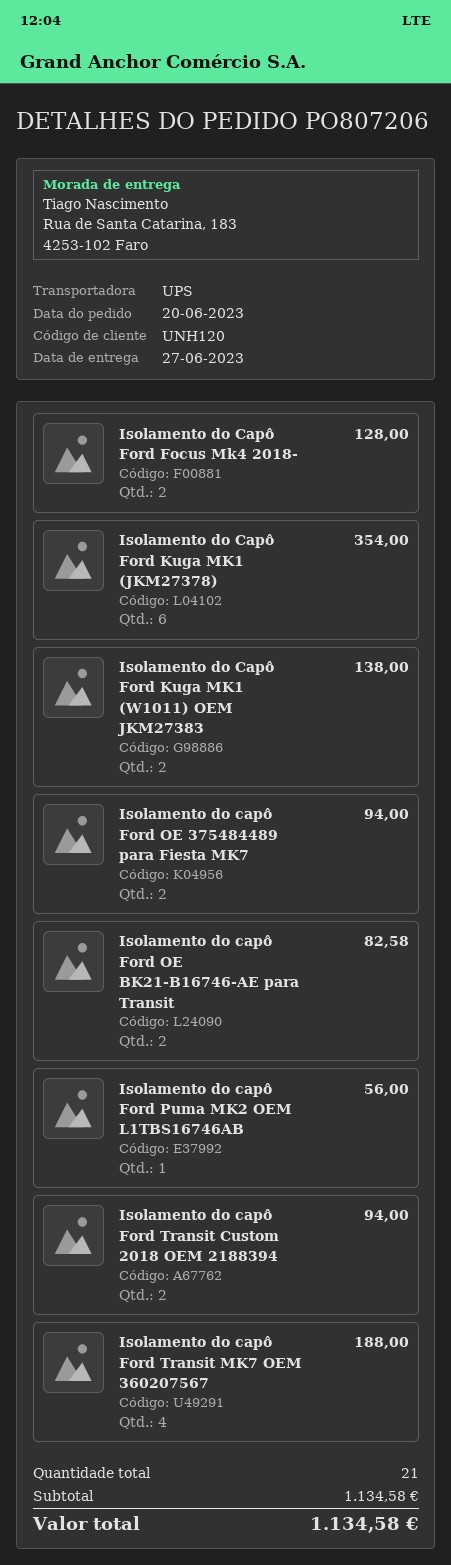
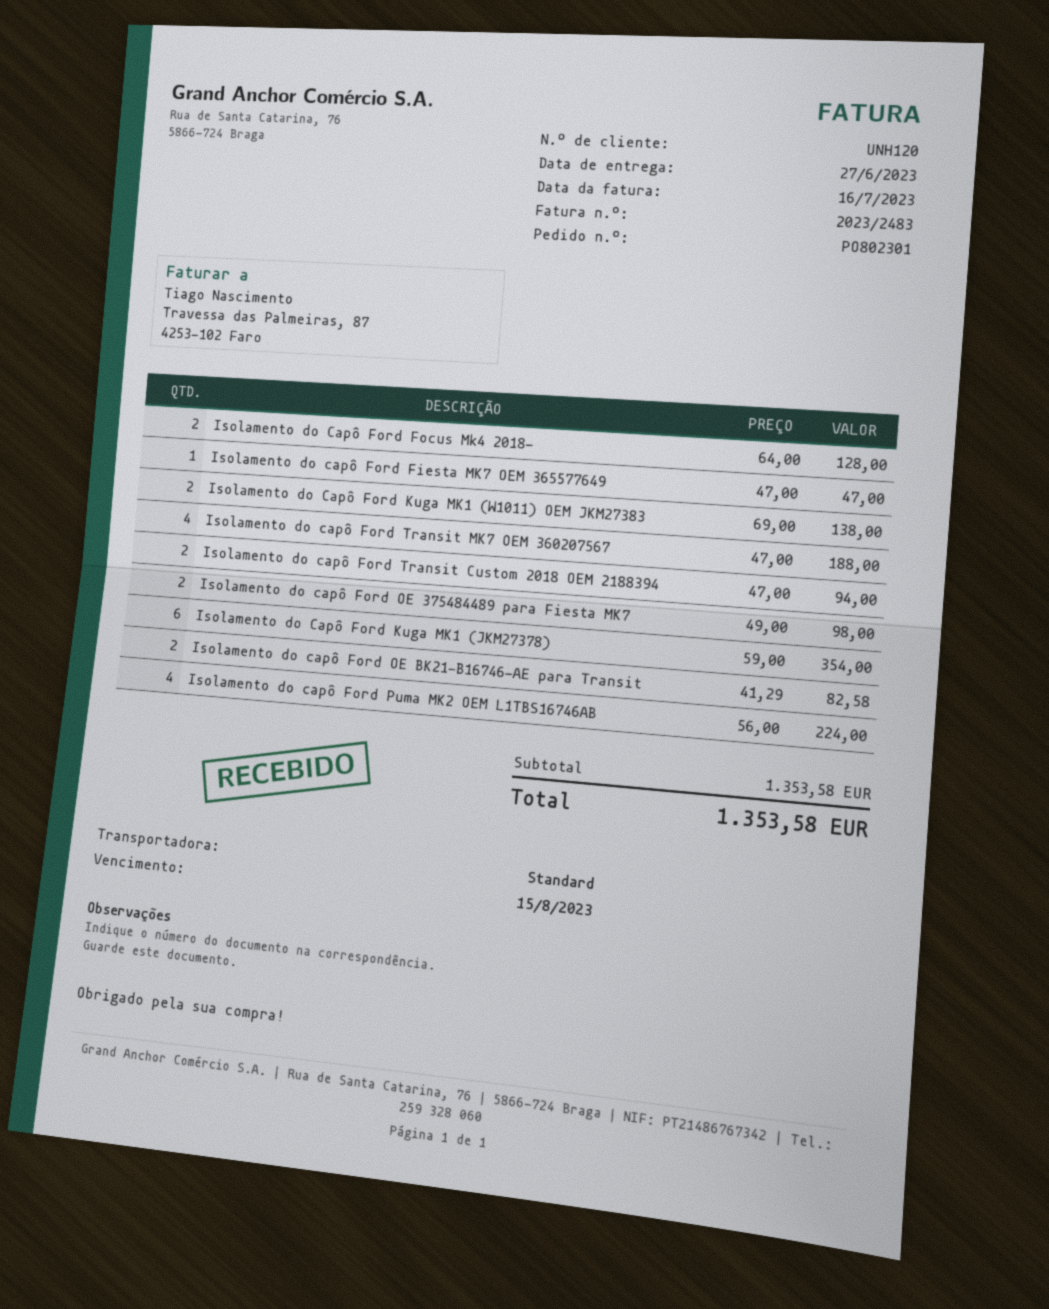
order number: PO807206 -> PO802301
shipping method: UPS -> standard
Isolamento do capô Ford OE 375484489 para Fiesta MK7: 2 for 94.00 -> 2 for 98.00
Isolamento do capô Ford Puma MK2 OEM L1TBS16746AB: 1 for 56.00 -> 4 for 224.00
Isolamento do capô Ford Fiesta MK7 OEM 365577649: none -> 1 for 47.00
subtotal: 1134.58 -> 1353.58
total: 1134.58 -> 1353.58

